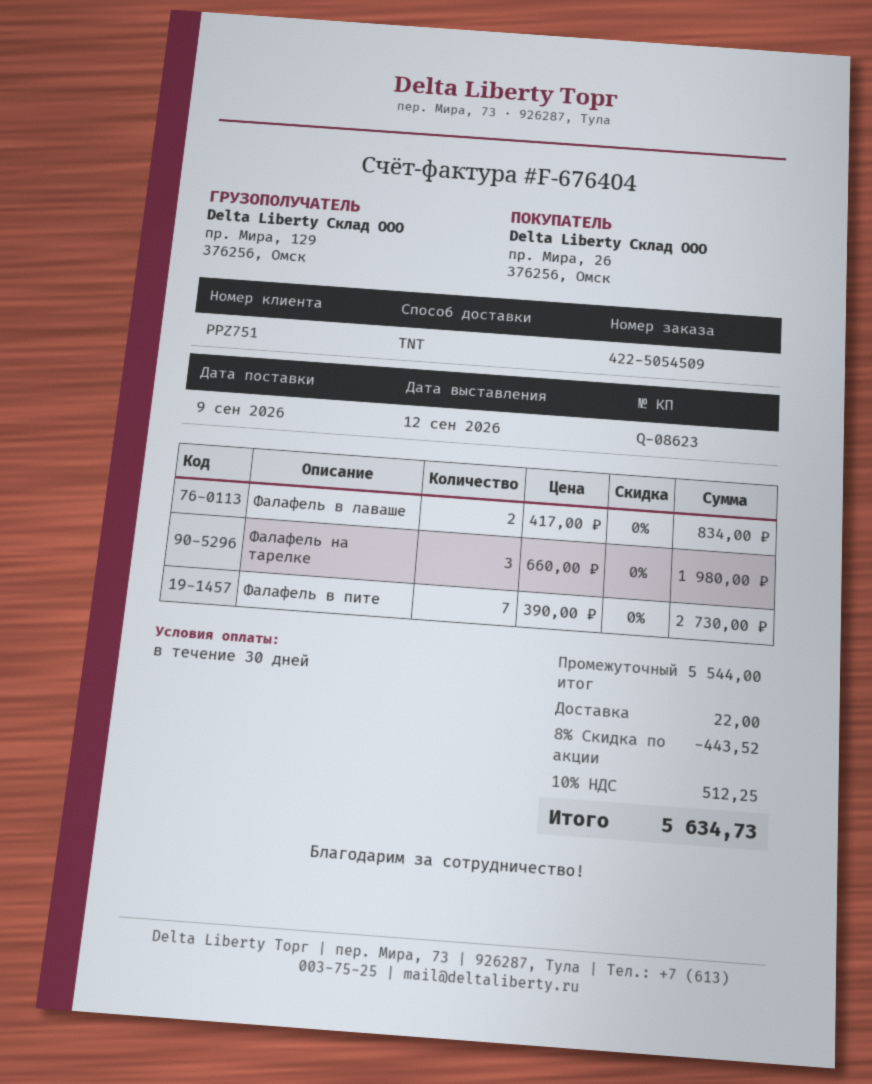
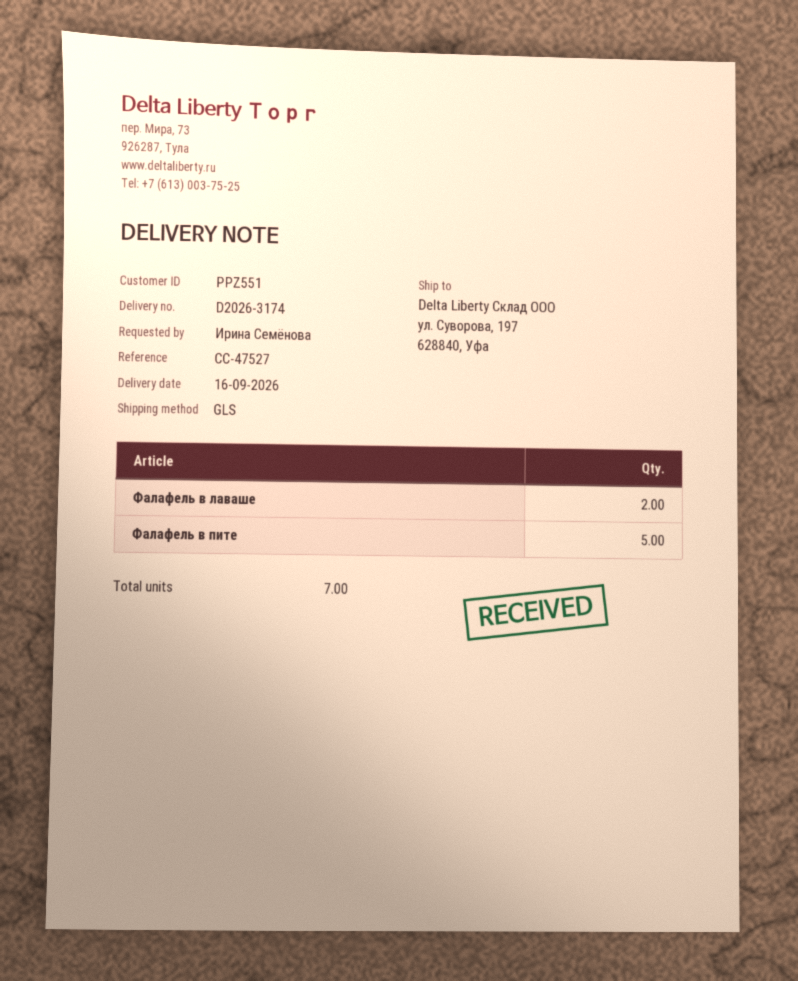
delivery date: 2026-09-09 -> 2026-09-16
customer number: PPZ751 -> PPZ551
shipping method: TNT -> GLS
ship to: пр. Мира, 129, 376256, Омск -> ул. Суворова, 197, 628840, Уфа
Фалафель на тарелке: 3 -> none
Фалафель в пите: 7 -> 5

